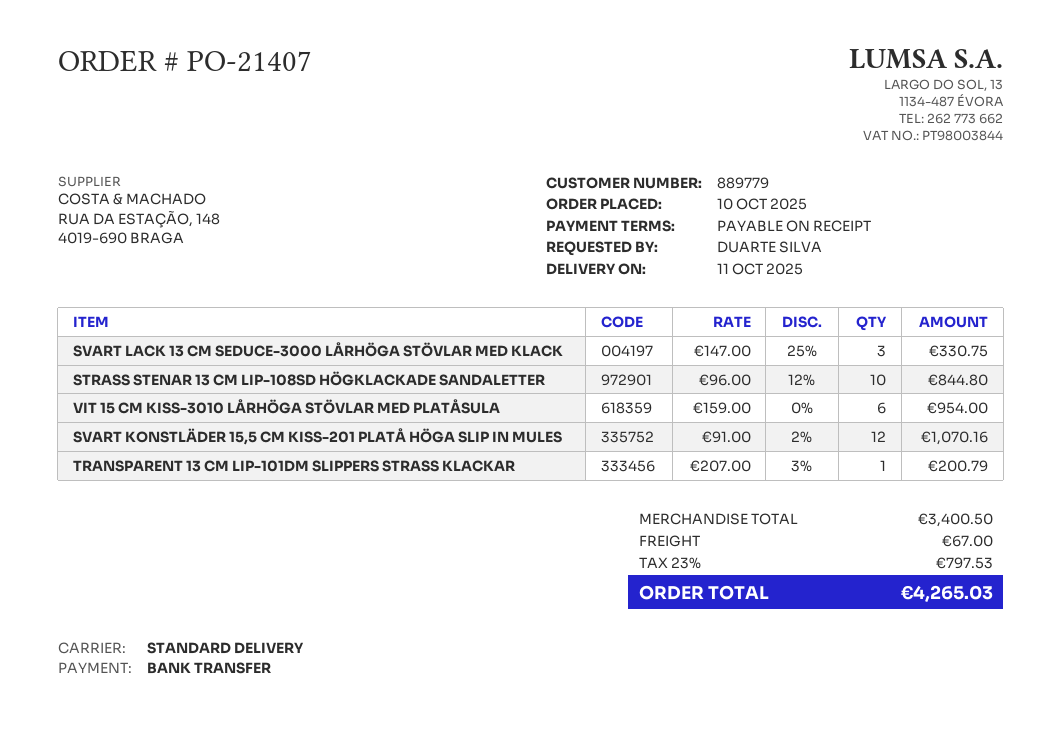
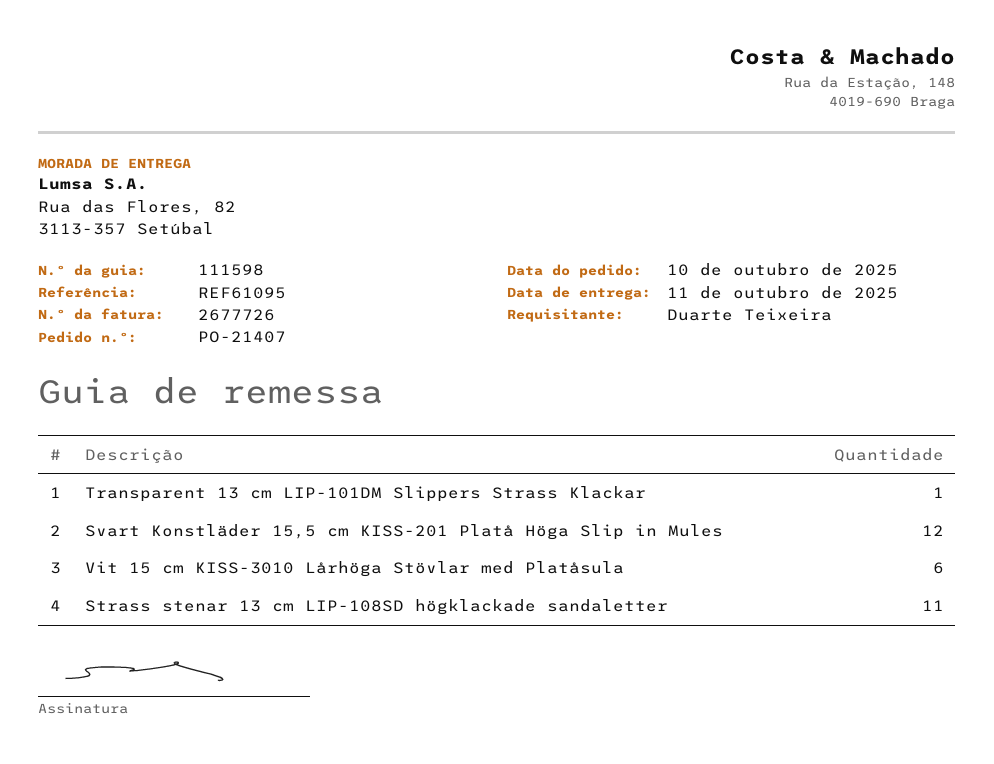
ordered by: DUARTE SILVA -> Duarte Teixeira
SVART LACK 13 CM SEDUCE-3000 LÅRHÖGA STÖVLAR MED KLACK: 3 -> none
STRASS STENAR 13 CM LIP-108SD HÖGKLACKADE SANDALETTER: 10 -> 11

